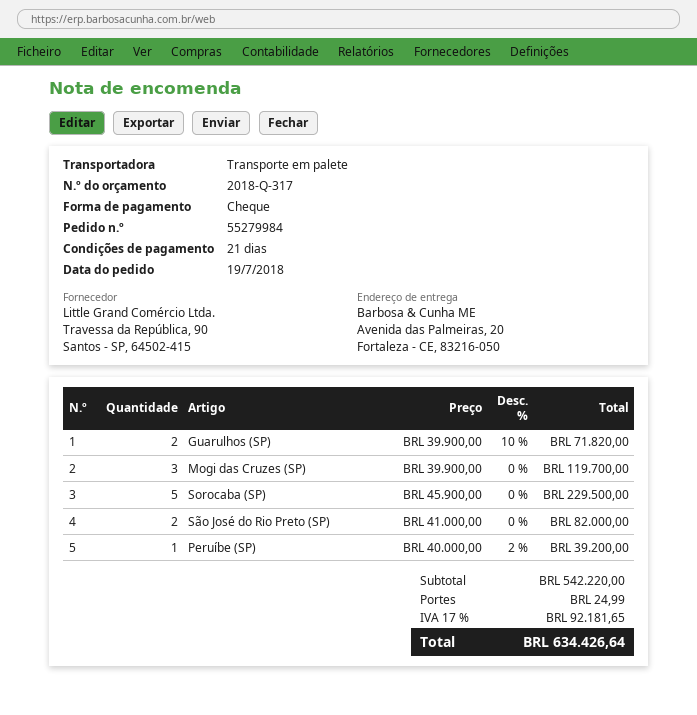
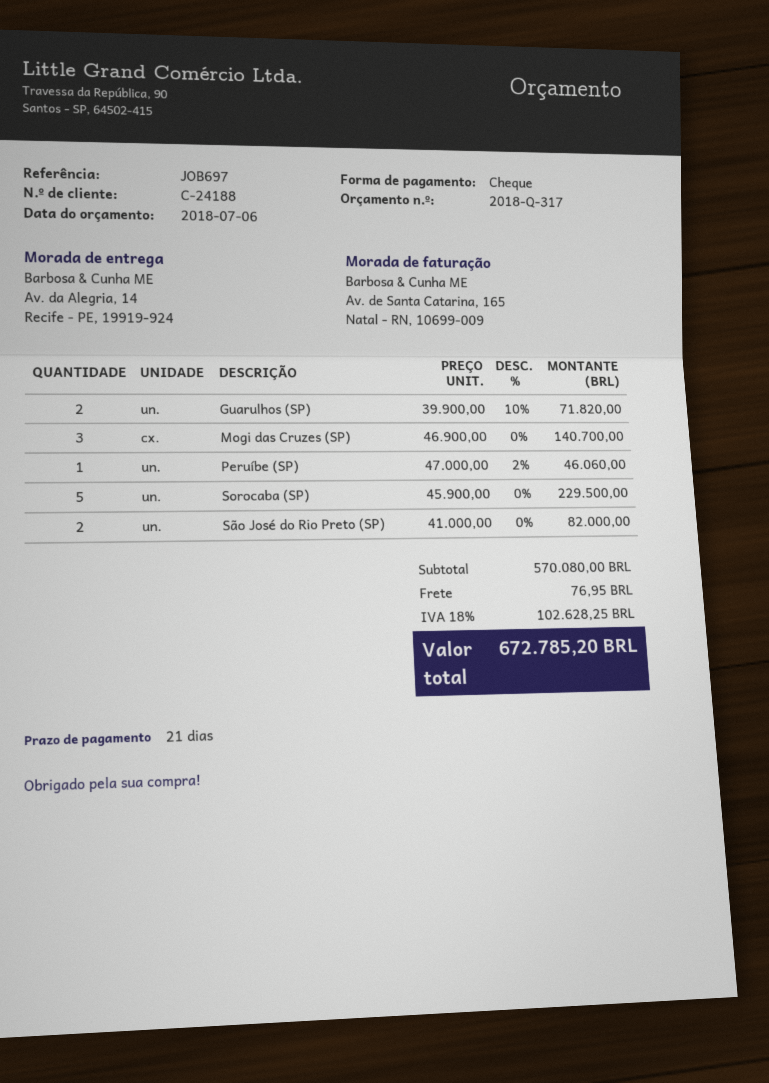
ship to: Avenida das Palmeiras, 20, Fortaleza - CE, 83216-050 -> Av. da Alegria, 14, Recife - PE, 19919-924
Mogi das Cruzes (SP): 3 x 39900.00 = 119700.00 -> 3 x 46900.00 = 140700.00
Peruíbe (SP): 1 x 40000.00 - 2% = 39200.00 -> 1 x 47000.00 - 2% = 46060.00
subtotal: 542220.00 -> 570080.00
shipping: 24.99 -> 76.95
tax: 17% = 92181.65 -> 18% = 102628.25
total: 634426.64 -> 672785.20

